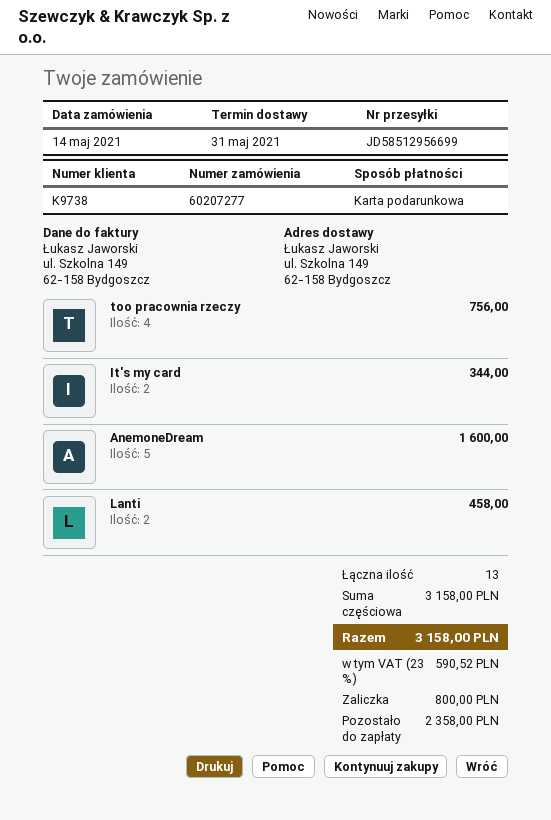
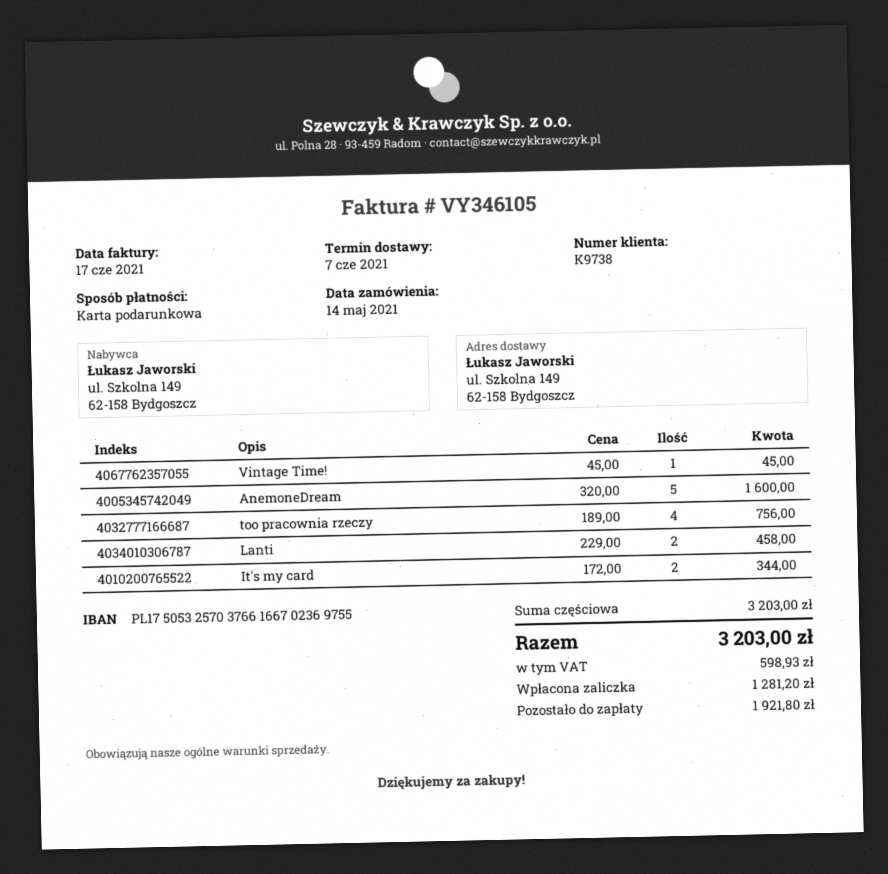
delivery date: 2021-05-31 -> 2021-06-07
Vintage Time!: none -> 1 for 45.00
subtotal: 3158.00 -> 3203.00
tax: 590.52 -> 598.93
total: 3158.00 -> 3203.00
deposit: 800.00 -> 1281.20
balance: 2358.00 -> 1921.80

